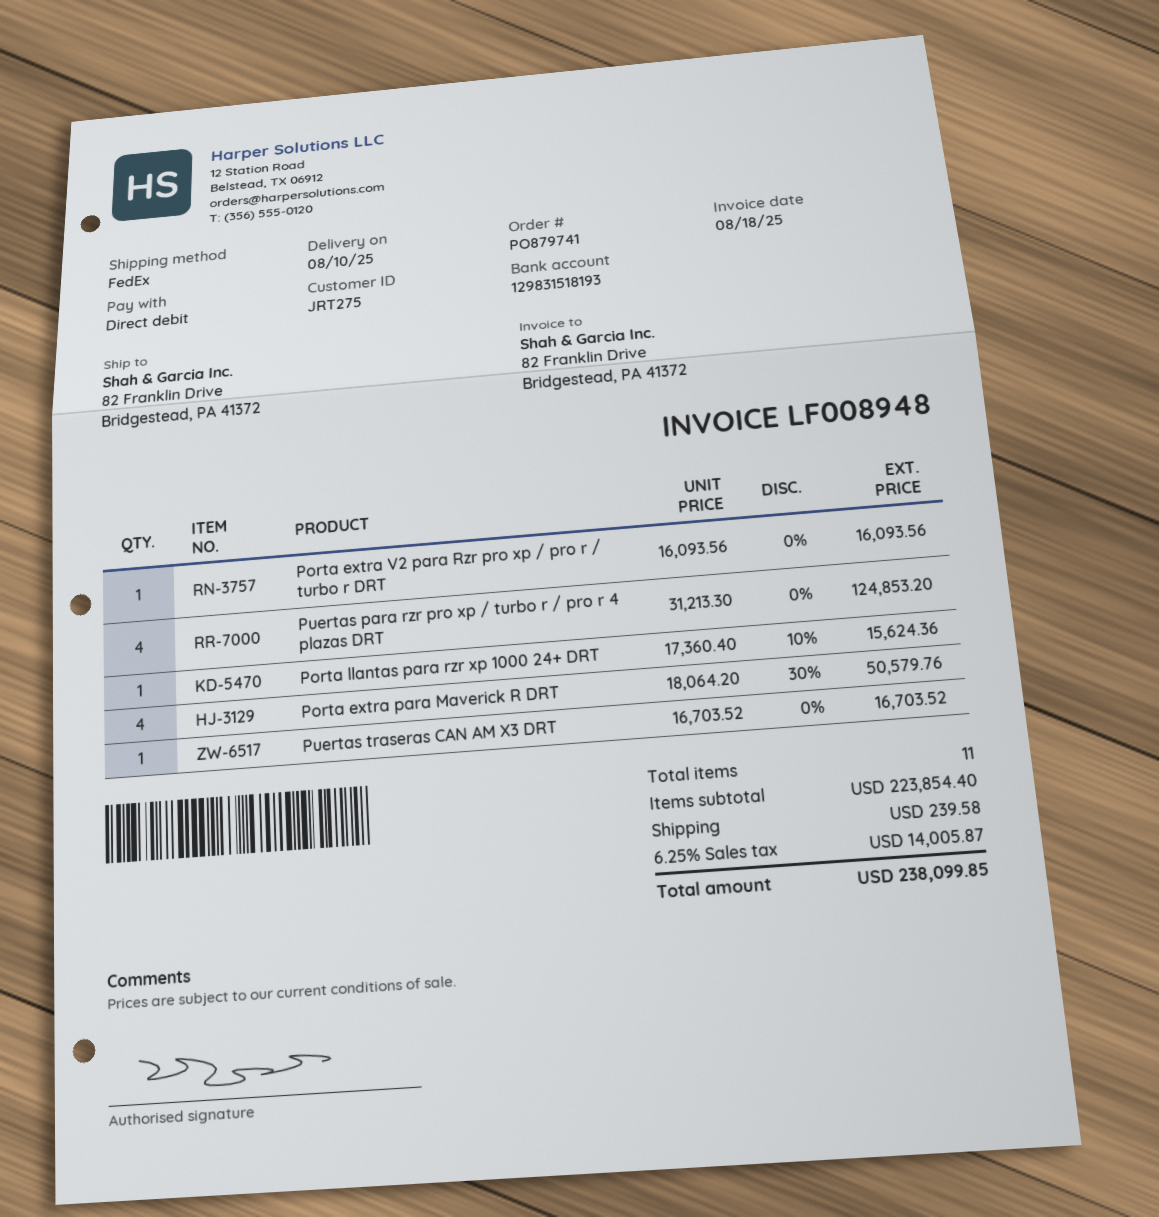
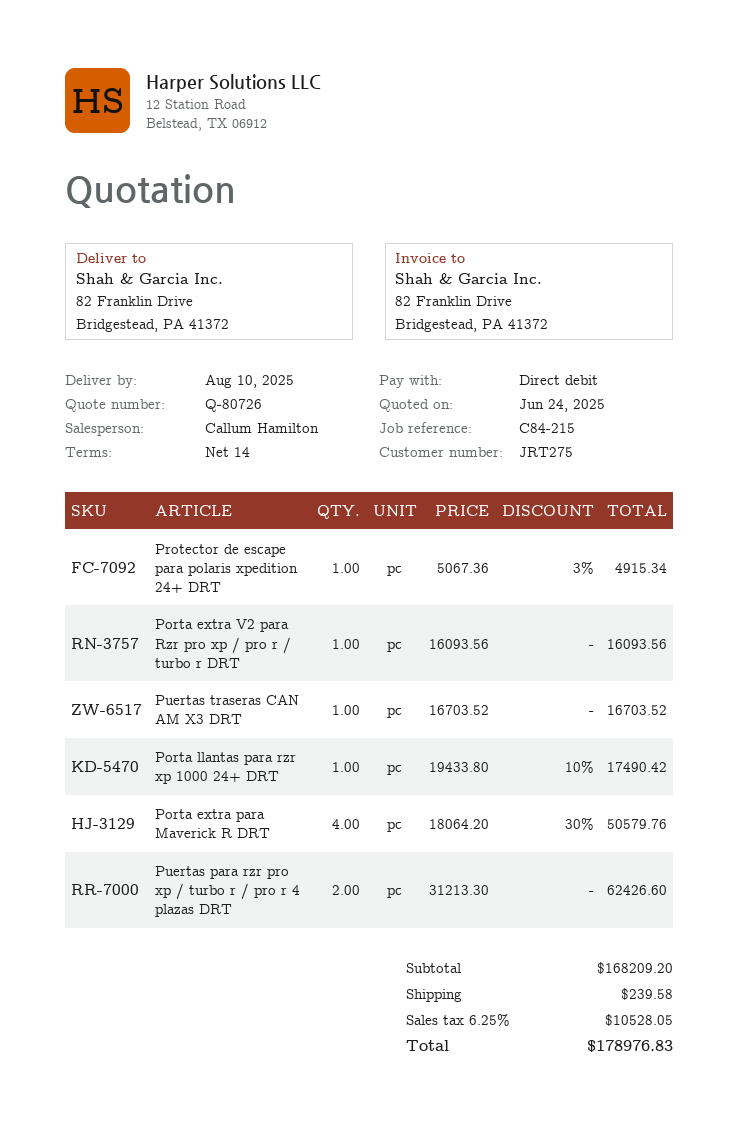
Puertas para rzr pro xp / turbo r / pro r 4 plazas DRT: 4 x 31213.30 = 124853.20 -> 2 x 31213.30 = 62426.60
Porta llantas para rzr xp 1000 24+ DRT: 1 x 17360.40 - 10% = 15624.36 -> 1 x 19433.80 - 10% = 17490.42
Protector de escape para polaris xpedition 24+ DRT: none -> 1 x 5067.36 - 3% = 4915.34
subtotal: 223854.40 -> 168209.20
tax: 6.25% = 14005.87 -> 6.25% = 10528.05
total: 238099.85 -> 178976.83

